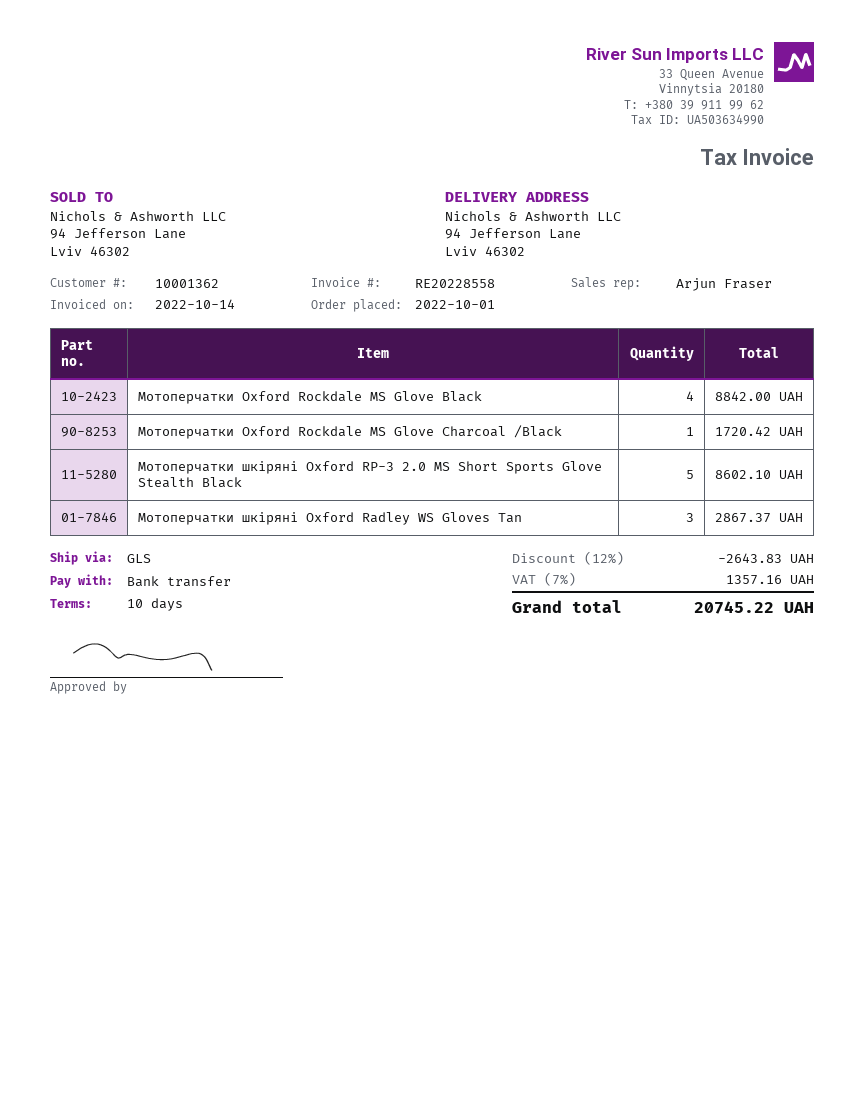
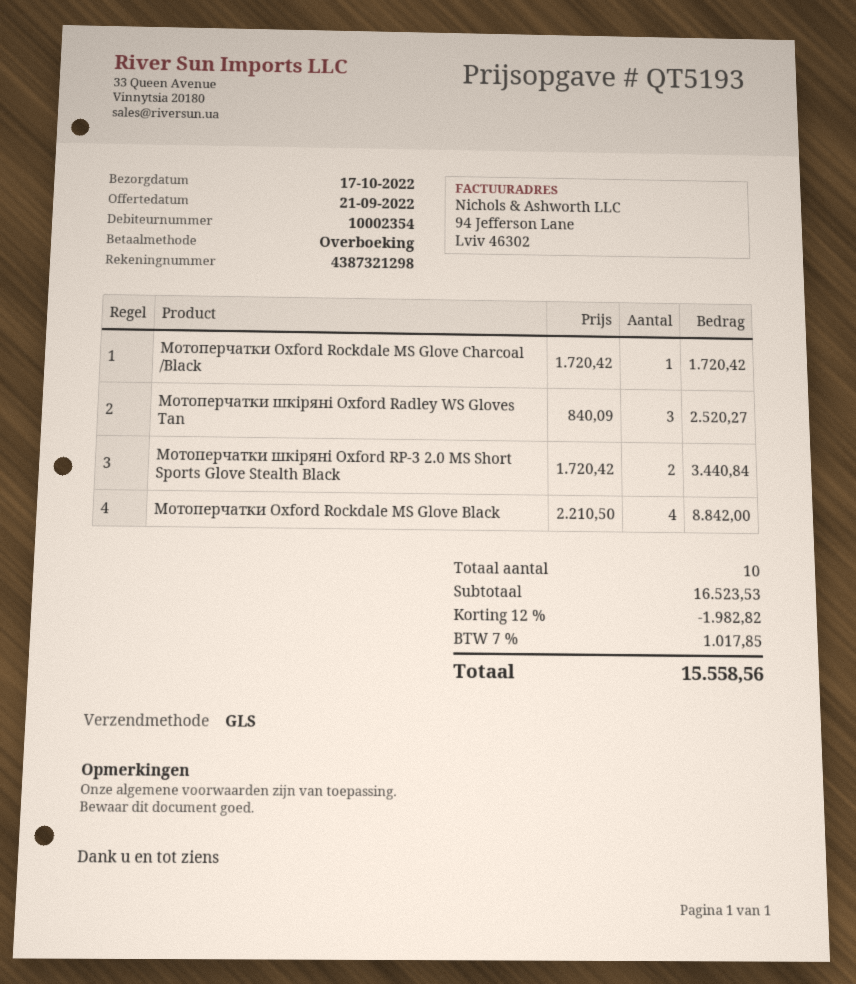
customer number: 10001362 -> 10002354
Мотоперчатки шкіряні Oxford RP-3 2.0 MS Short Sports Glove Stealth Black: 5 for 8602.10 -> 2 for 3440.84
Мотоперчатки шкіряні Oxford Radley WS Gloves Tan: 3 for 2867.37 -> 3 for 2520.27
discount: 12% = 2643.83 -> 12% = 1982.82
tax: 7% = 1357.16 -> 7% = 1017.85
total: 20745.22 -> 15558.56

